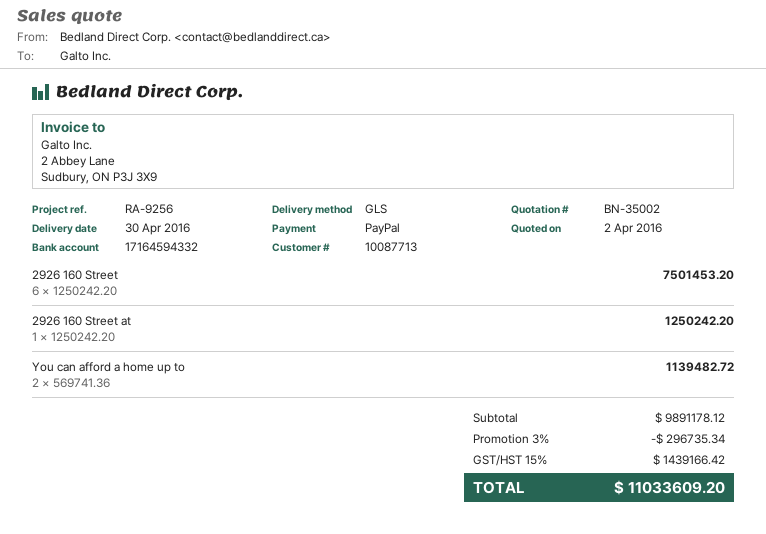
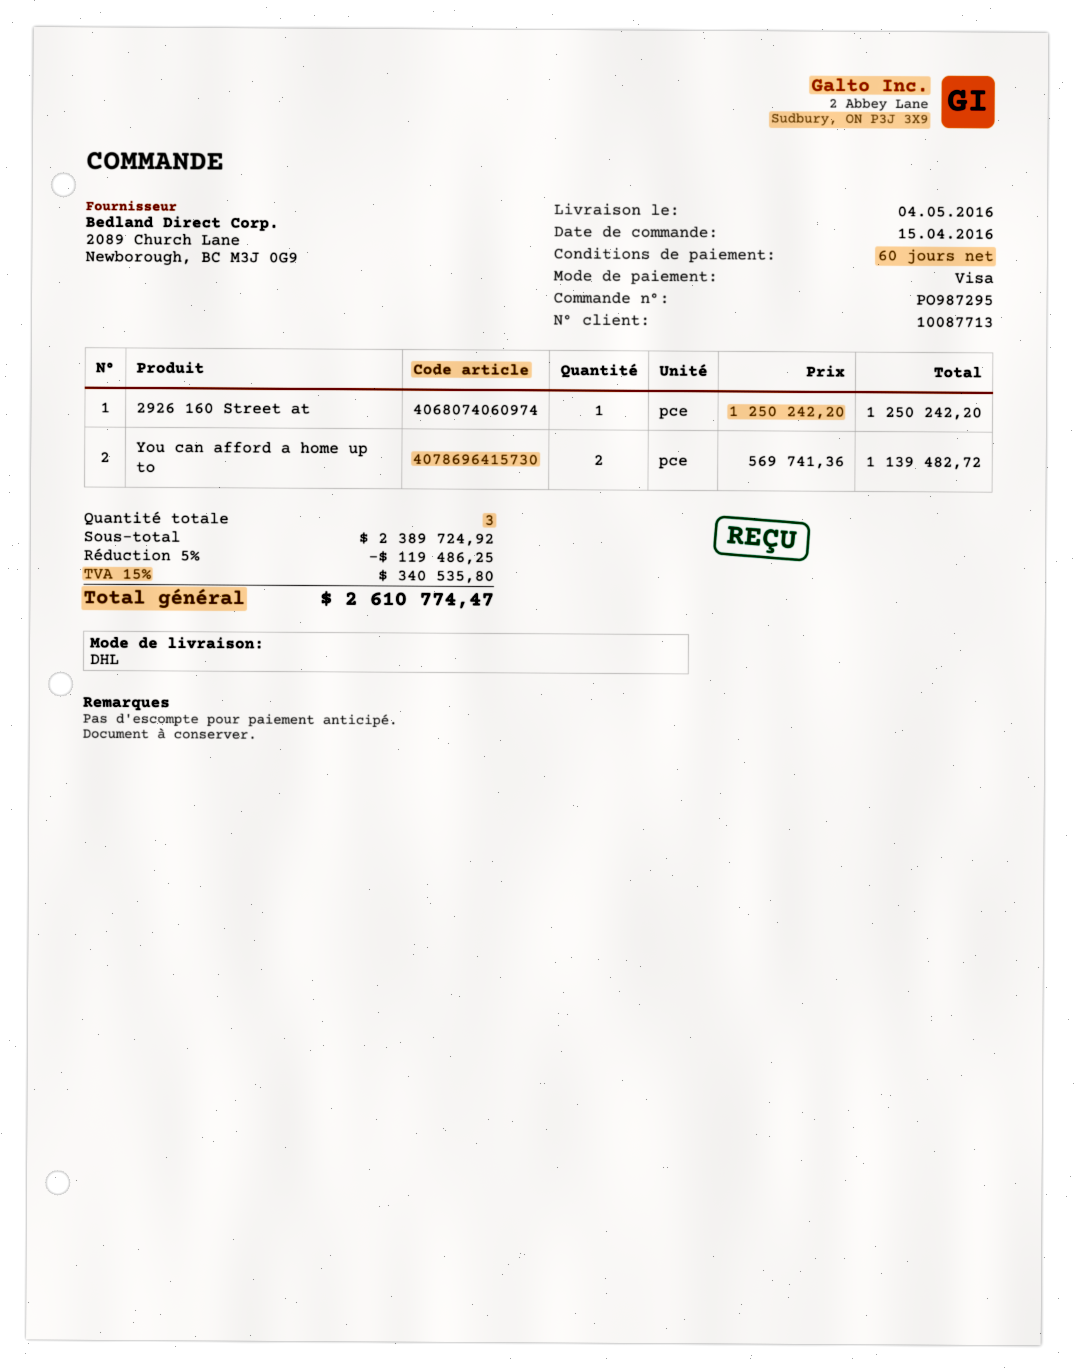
delivery date: 2016-04-30 -> 2016-05-04
payment method: PayPal -> Visa
shipping method: GLS -> DHL
2926 160 Street: 6 x 1250242.20 = 7501453.20 -> none
subtotal: 9891178.12 -> 2389724.92
discount: 3% = 296735.34 -> 5% = 119486.25
tax: 15% = 1439166.42 -> 15% = 340535.80
total: 11033609.20 -> 2610774.47

